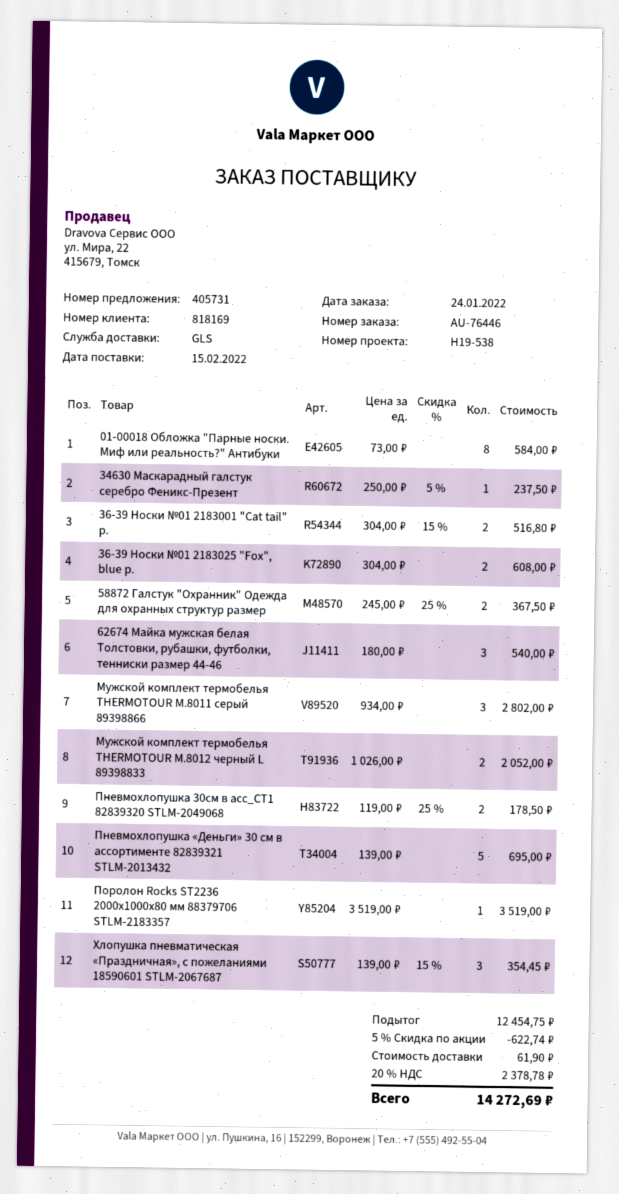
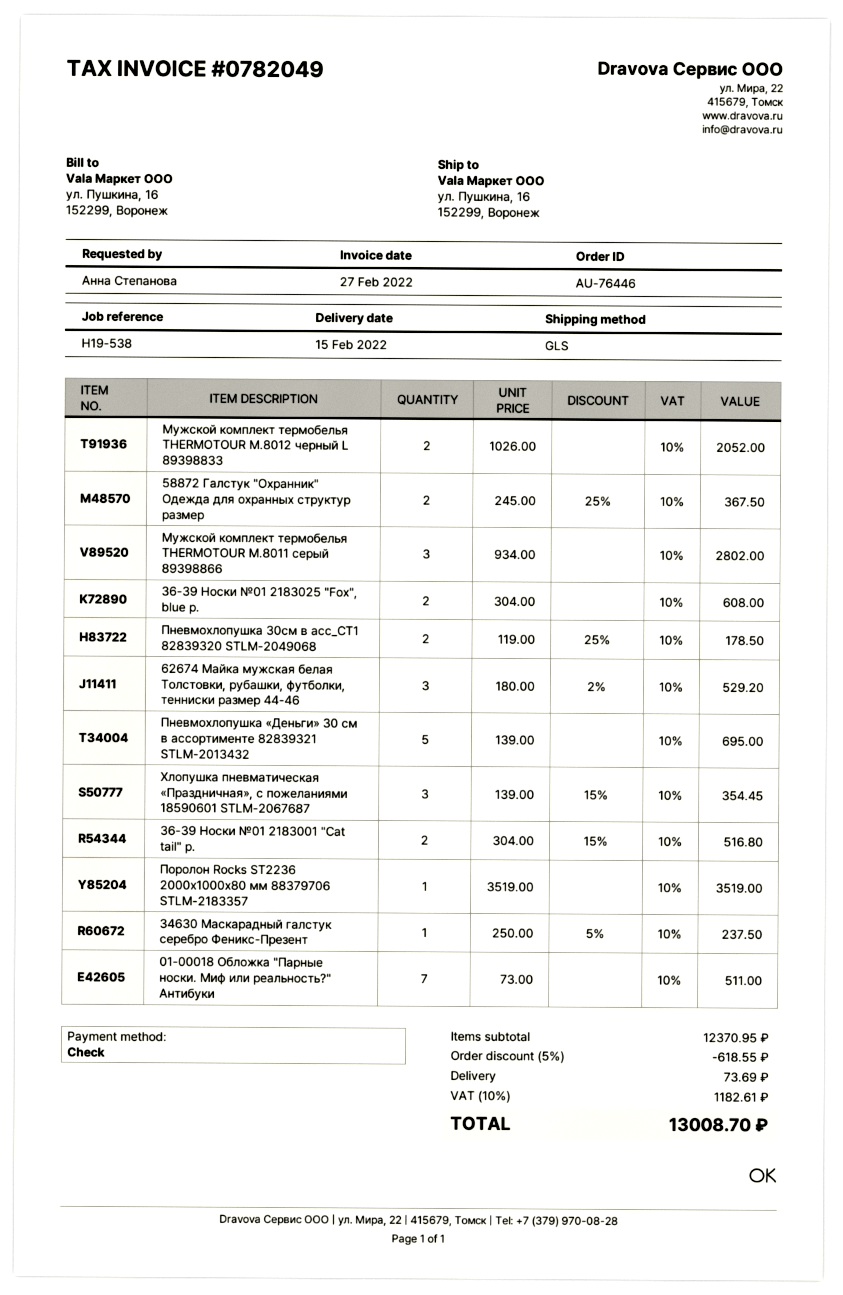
01-00018 Обложка "Парные носки. Миф или реальность?" Антибуки: 8 x 73.00 = 584.00 -> 7 x 73.00 = 511.00
62674 Майка мужская белая Толстовки, рубашки, футболки, тенниски размер 44-46: 3 x 180.00 = 540.00 -> 3 x 180.00 - 2% = 529.20
subtotal: 12454.75 -> 12370.95
discount: 5% = 622.74 -> 5% = 618.55
shipping: 61.90 -> 73.69
tax: 20% = 2378.78 -> 10% = 1182.61
total: 14272.69 -> 13008.70

